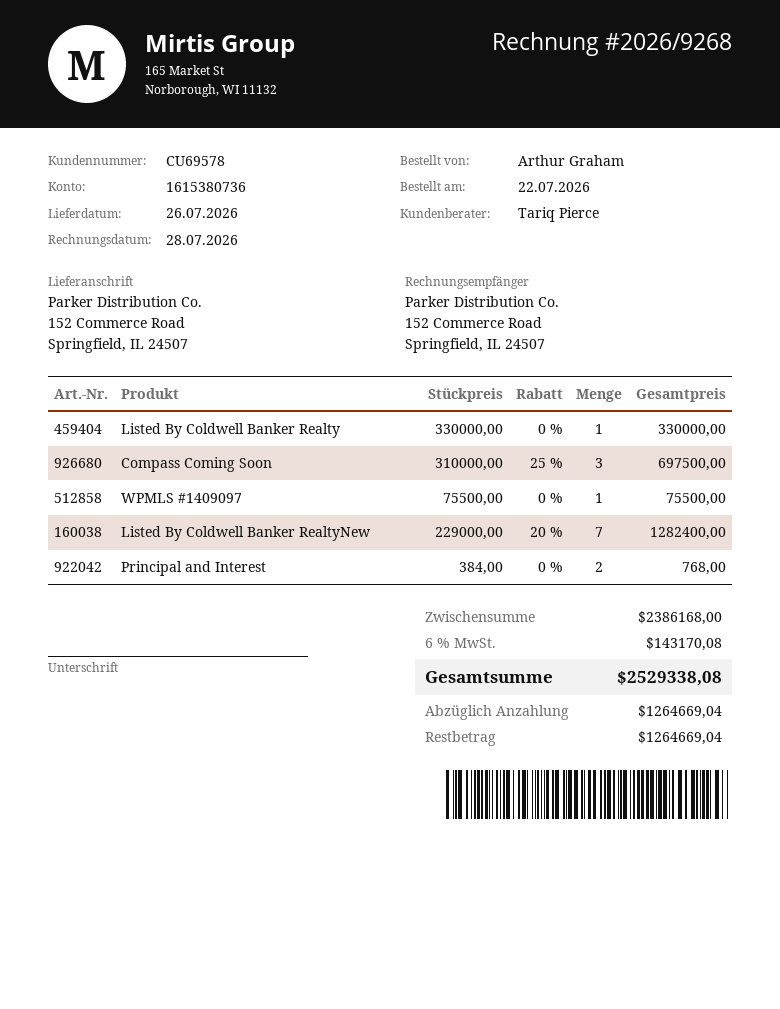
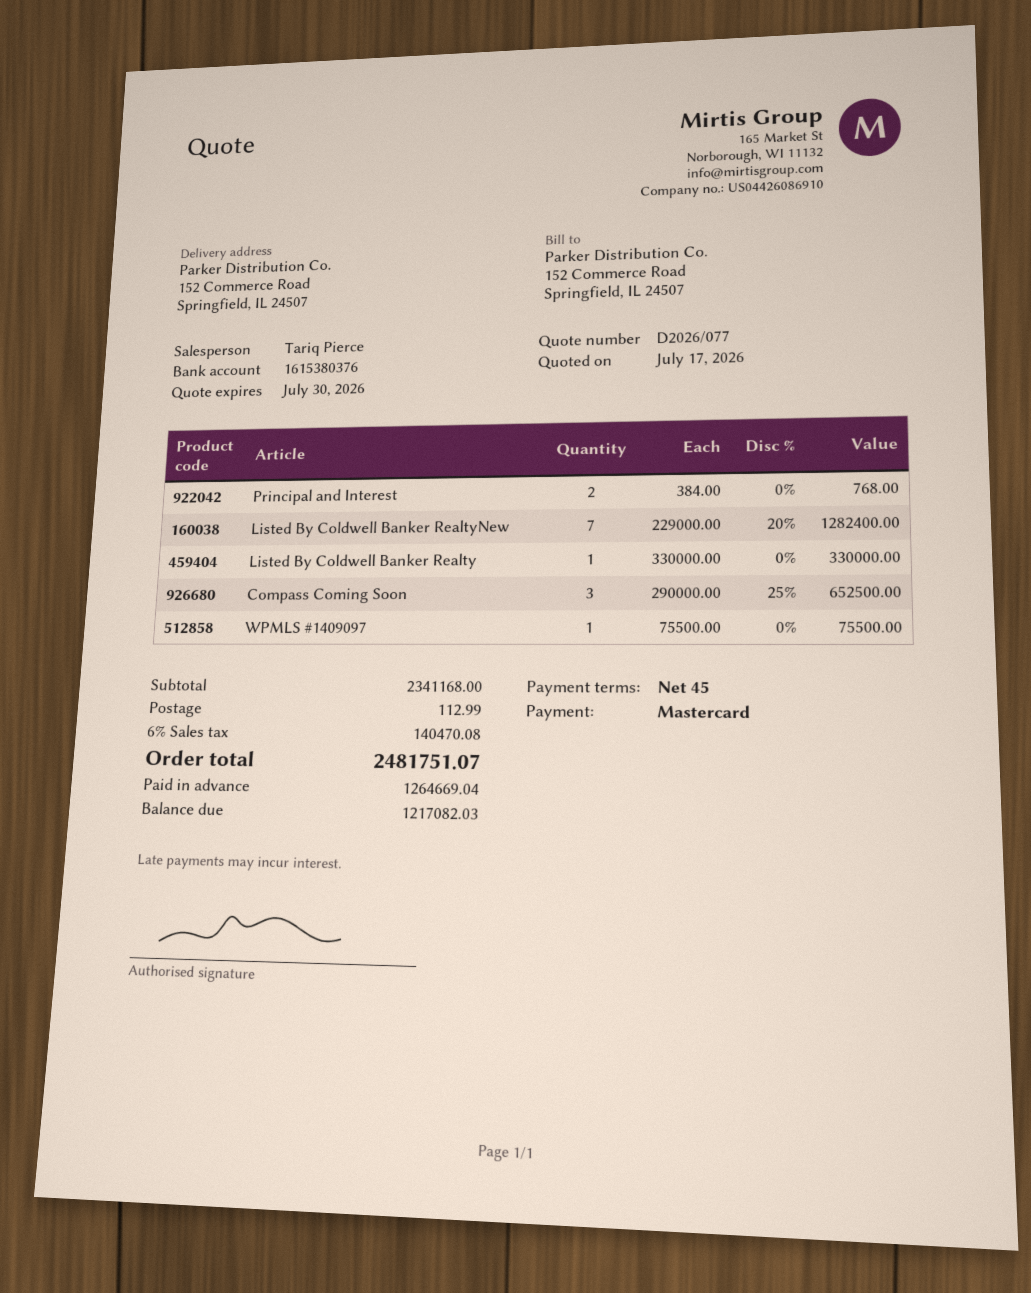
bank account: 1615380736 -> 1615380376
Compass Coming Soon: 3 x 310000.00 - 25% = 697500.00 -> 3 x 290000.00 - 25% = 652500.00
subtotal: 2386168.00 -> 2341168.00
shipping: none -> 112.99
tax: 6% = 143170.08 -> 6% = 140470.08
total: 2529338.08 -> 2481751.07
balance: 1264669.04 -> 1217082.03

